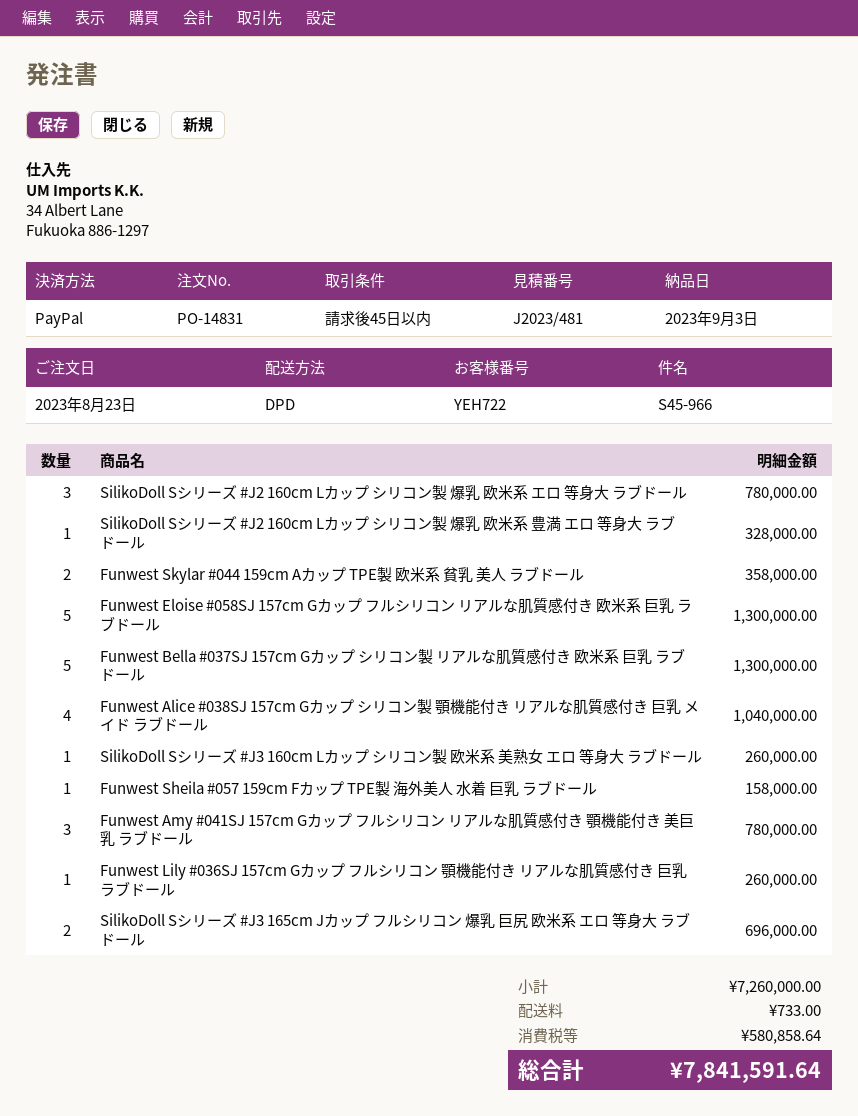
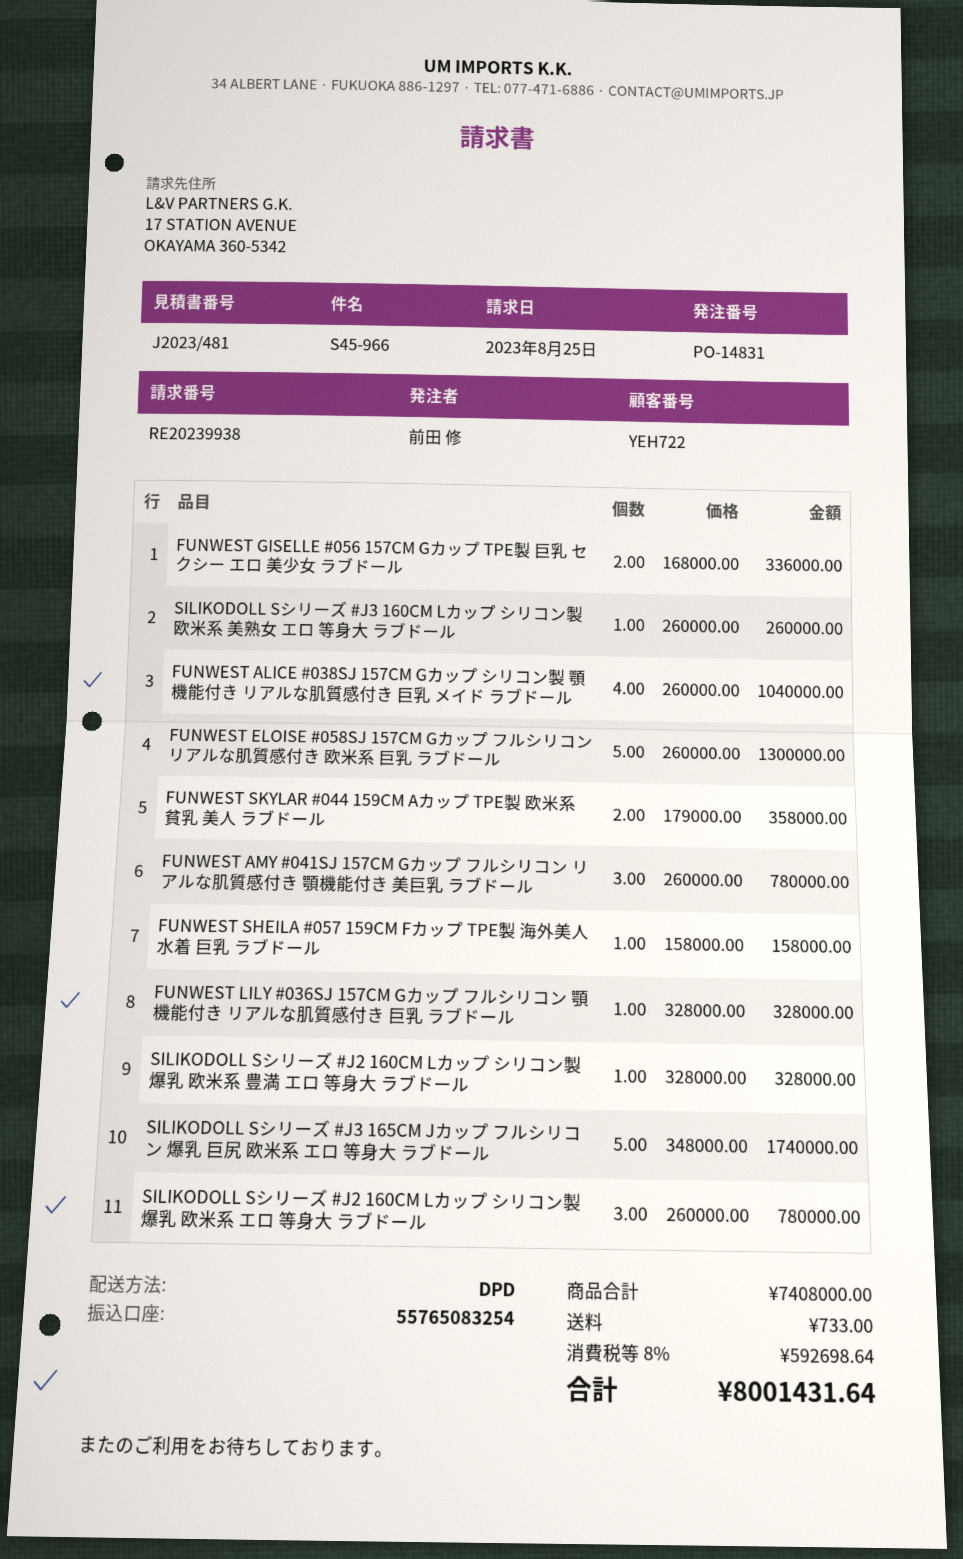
Funwest Bella #037SJ 157cm Gカップ シリコン製 リアルな肌質感付き 欧米系 巨乳 ラブドール: 5 for 1300000.00 -> none
Funwest Lily #036SJ 157cm Gカップ フルシリコン 顎機能付き リアルな肌質感付き 巨乳 ラブドール: 1 for 260000.00 -> 1 for 328000.00
SilikoDoll Sシリーズ #J3 165cm Jカップ フルシリコン 爆乳 巨尻 欧米系 エロ 等身大 ラブドール: 2 for 696000.00 -> 5 for 1740000.00
FUNWEST GISELLE #056 157CM Gカップ TPE製 巨乳 セクシー エロ 美少女 ラブドール: none -> 2 for 336000.00
subtotal: 7260000.00 -> 7408000.00
tax: 580858.64 -> 592698.64
total: 7841591.64 -> 8001431.64

